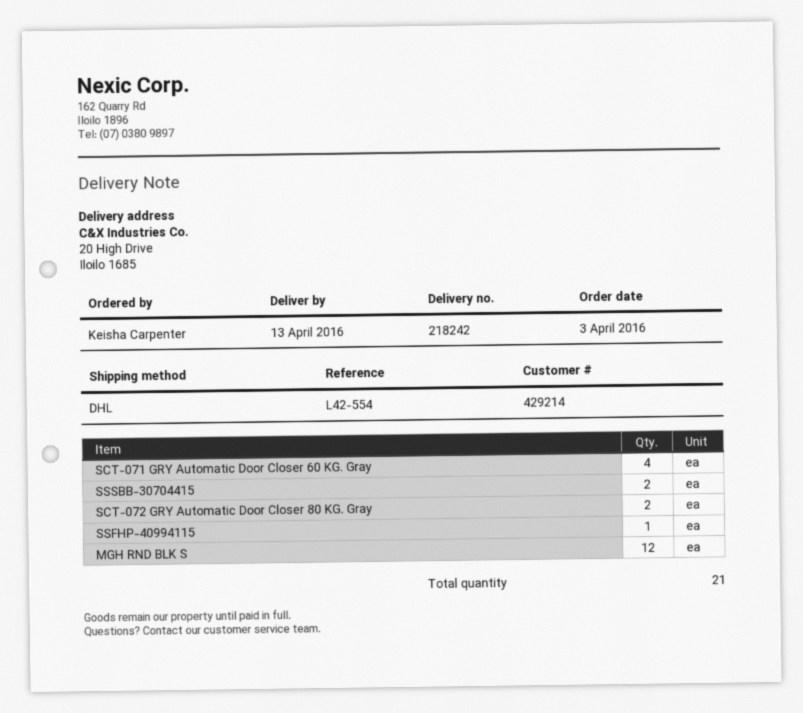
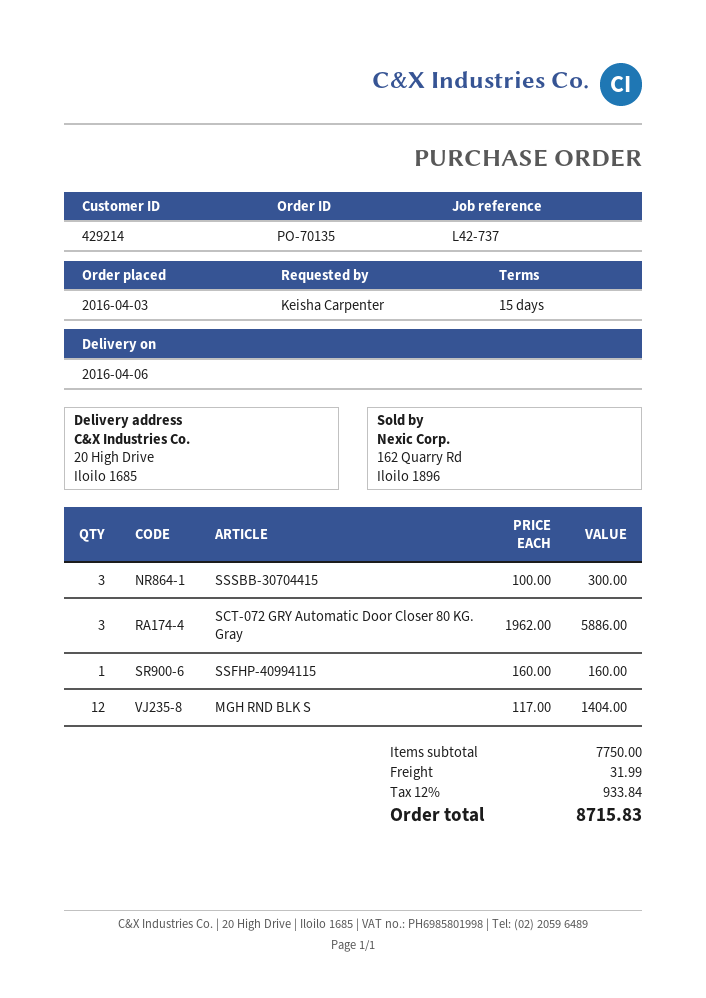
delivery date: 2016-04-13 -> 2016-04-06
reference: L42-554 -> L42-737
SCT-071 GRY Automatic Door Closer 60 KG. Gray: 4 -> none
SSSBB-30704415: 2 -> 3
SCT-072 GRY Automatic Door Closer 80 KG. Gray: 2 -> 3

